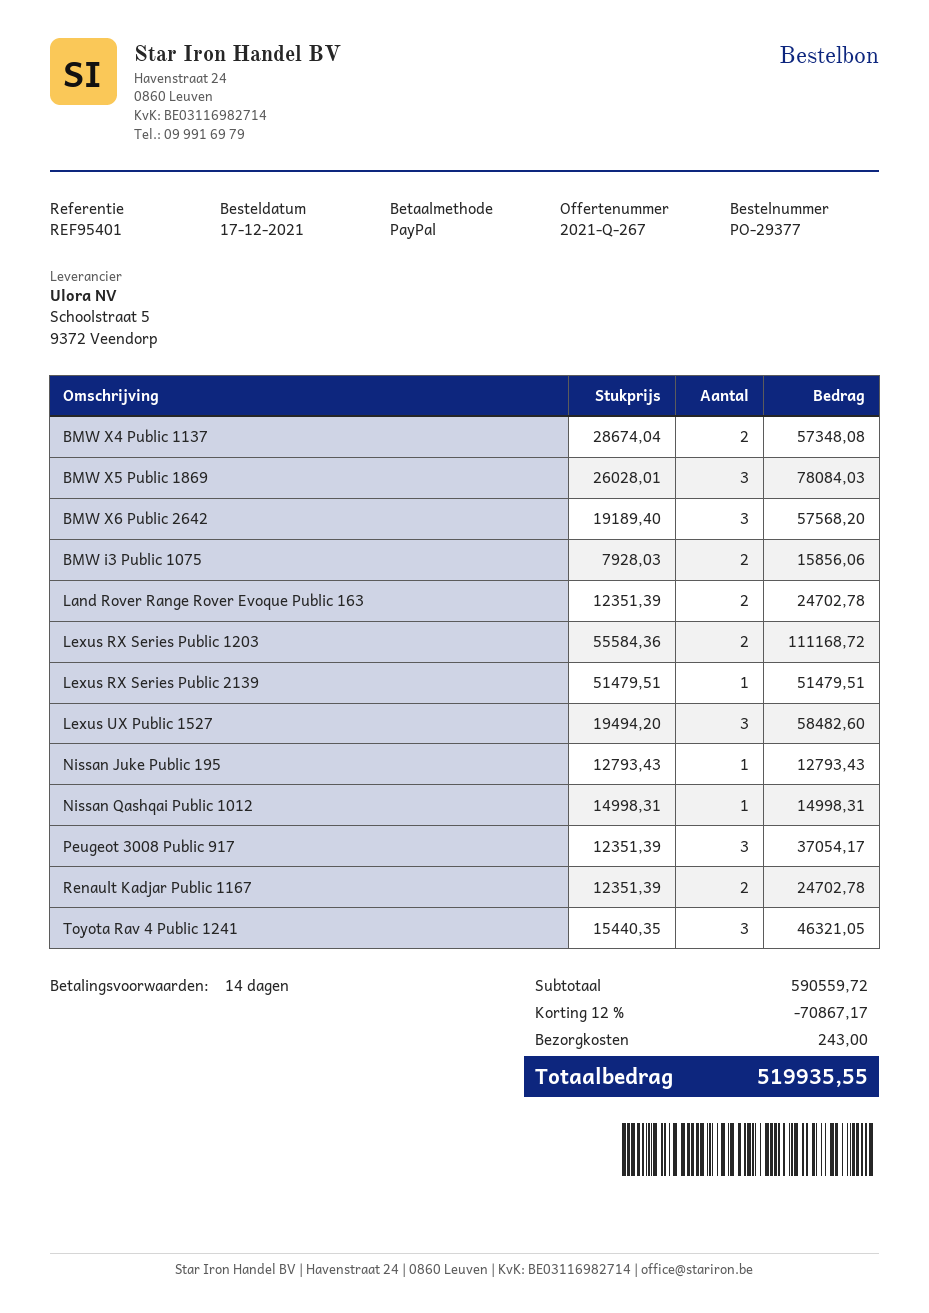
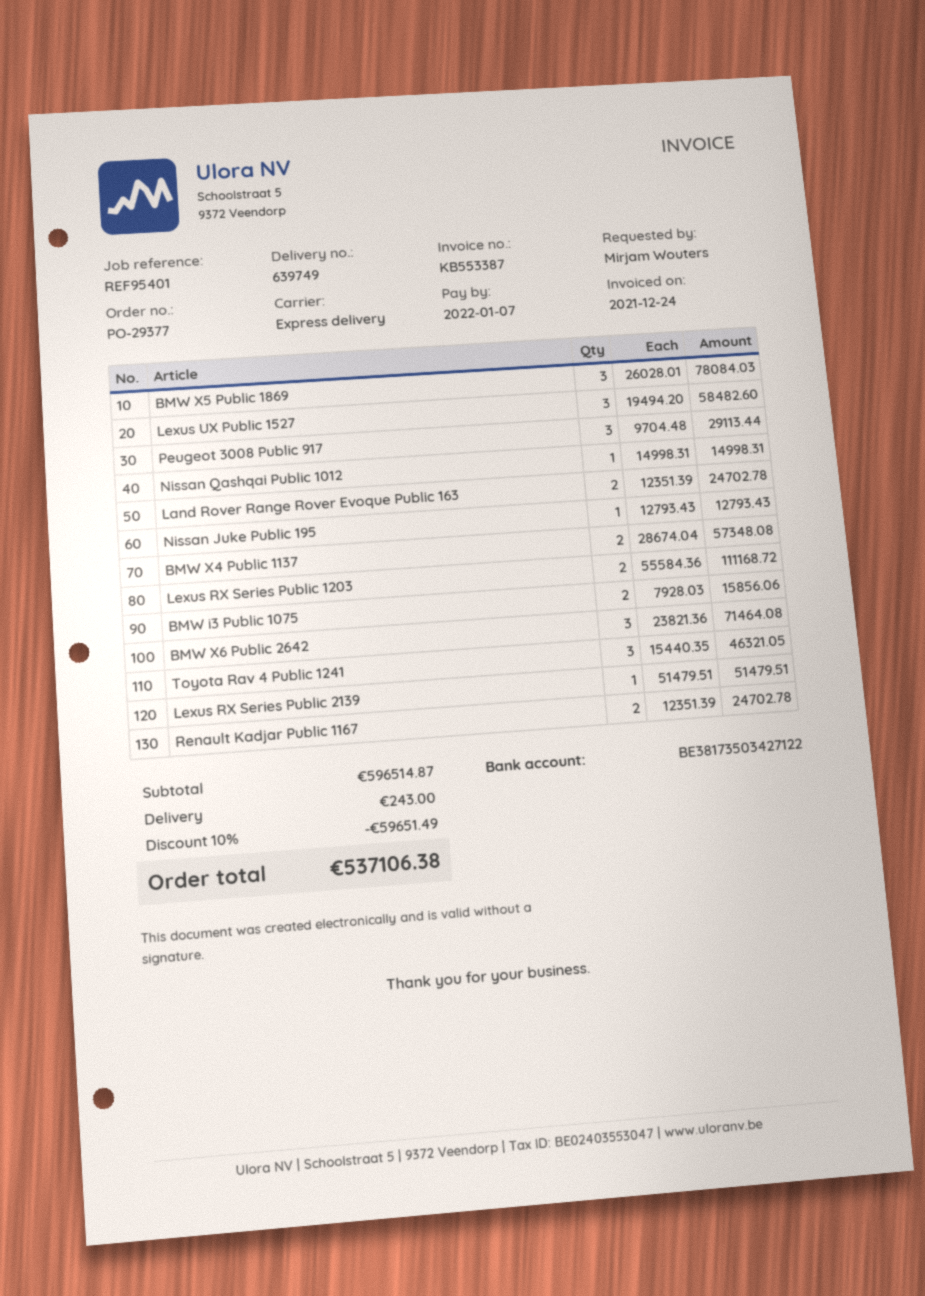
BMW X6 Public 2642: 3 x 19189.40 = 57568.20 -> 3 x 23821.36 = 71464.08
Peugeot 3008 Public 917: 3 x 12351.39 = 37054.17 -> 3 x 9704.48 = 29113.44
subtotal: 590559.72 -> 596514.87
discount: 12% = 70867.17 -> 10% = 59651.49
total: 519935.55 -> 537106.38

